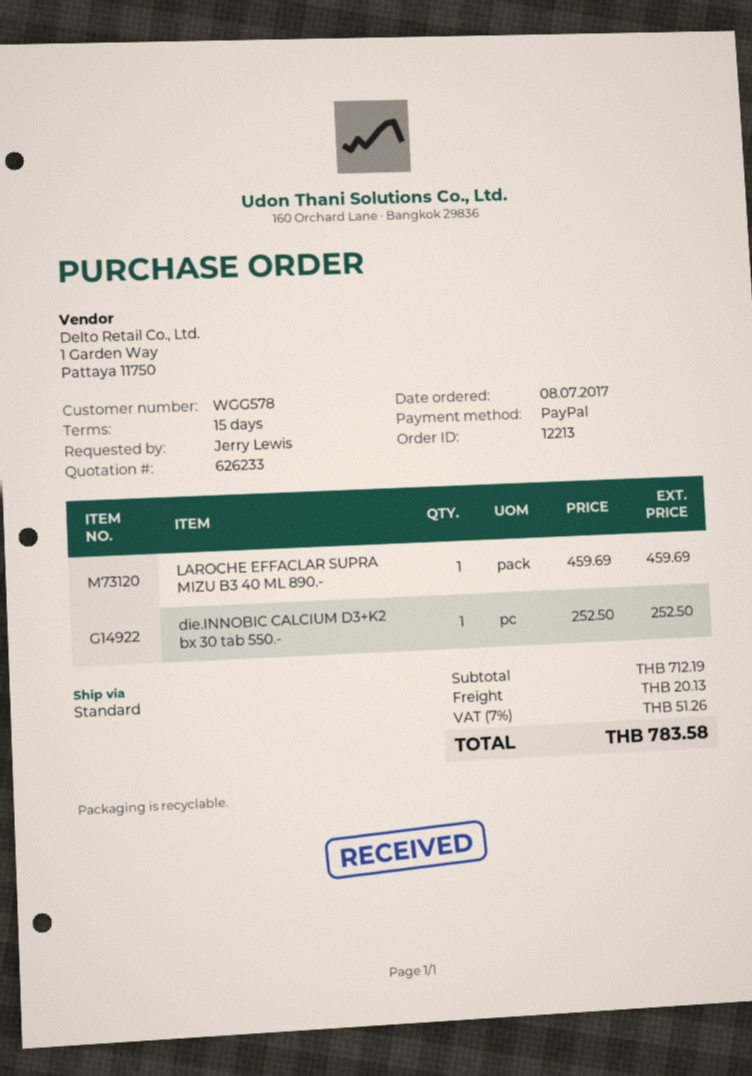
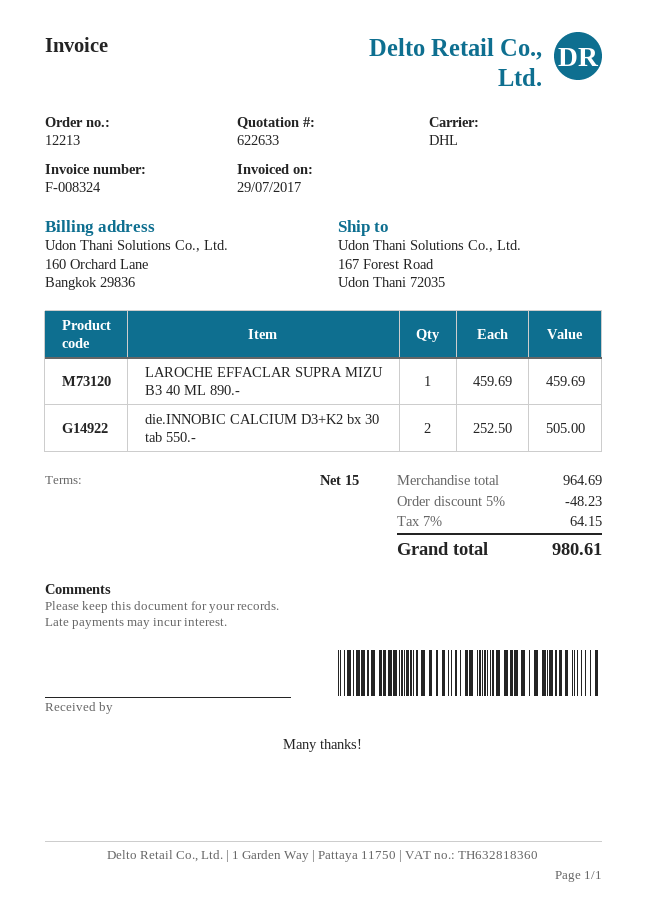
quote number: 626233 -> 622633
shipping method: standard -> DHL
die.INNOBIC CALCIUM D3+K2 bx 30 tab 550.-: 1 x 252.50 = 252.50 -> 2 x 252.50 = 505.00
subtotal: 712.19 -> 964.69
discount: none -> 5% = 48.23
shipping: 20.13 -> none
tax: 7% = 51.26 -> 7% = 64.15
total: 783.58 -> 980.61

